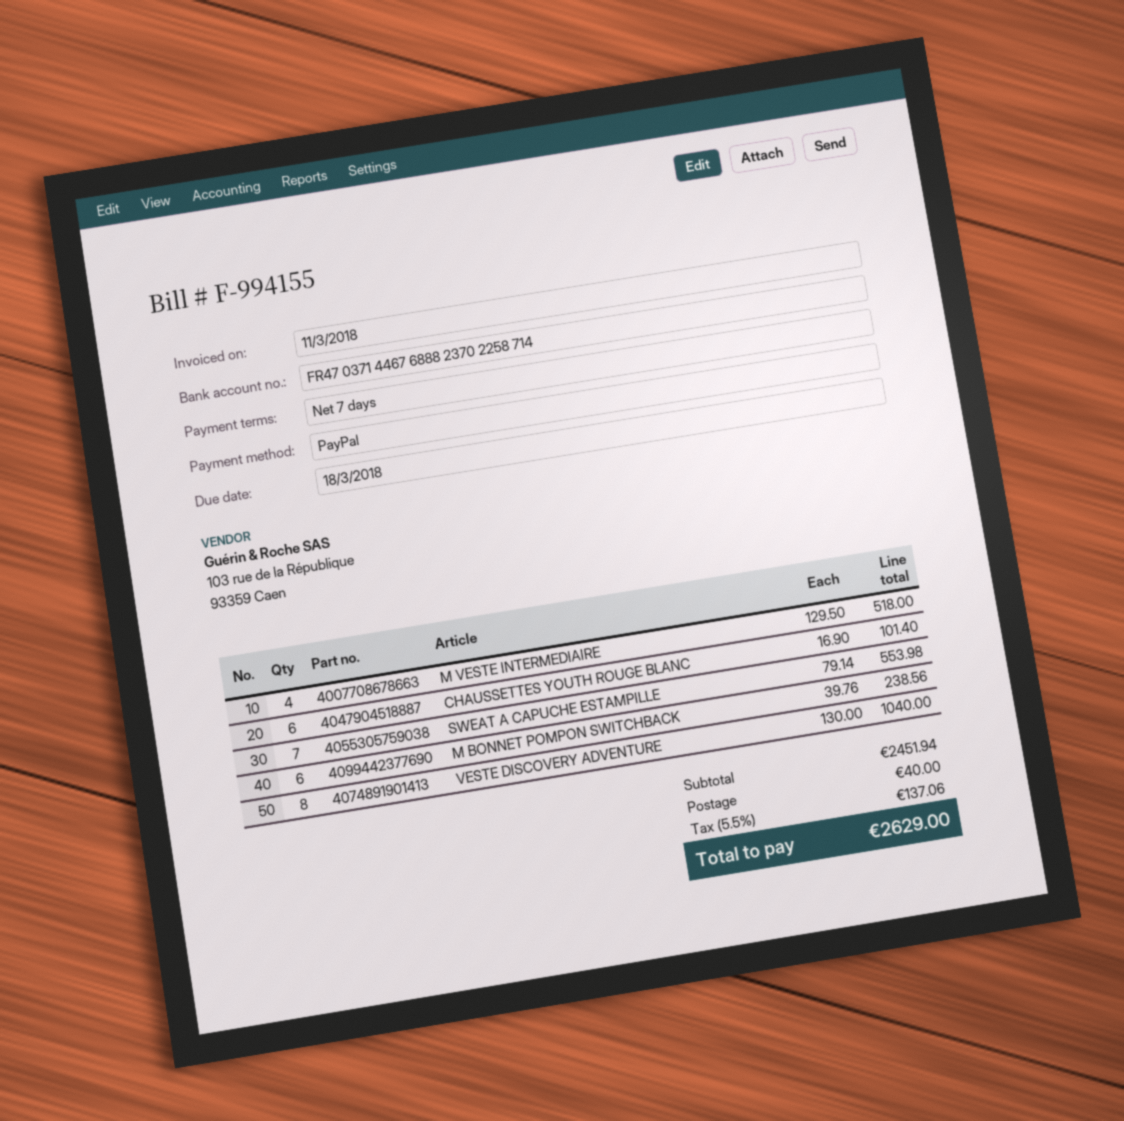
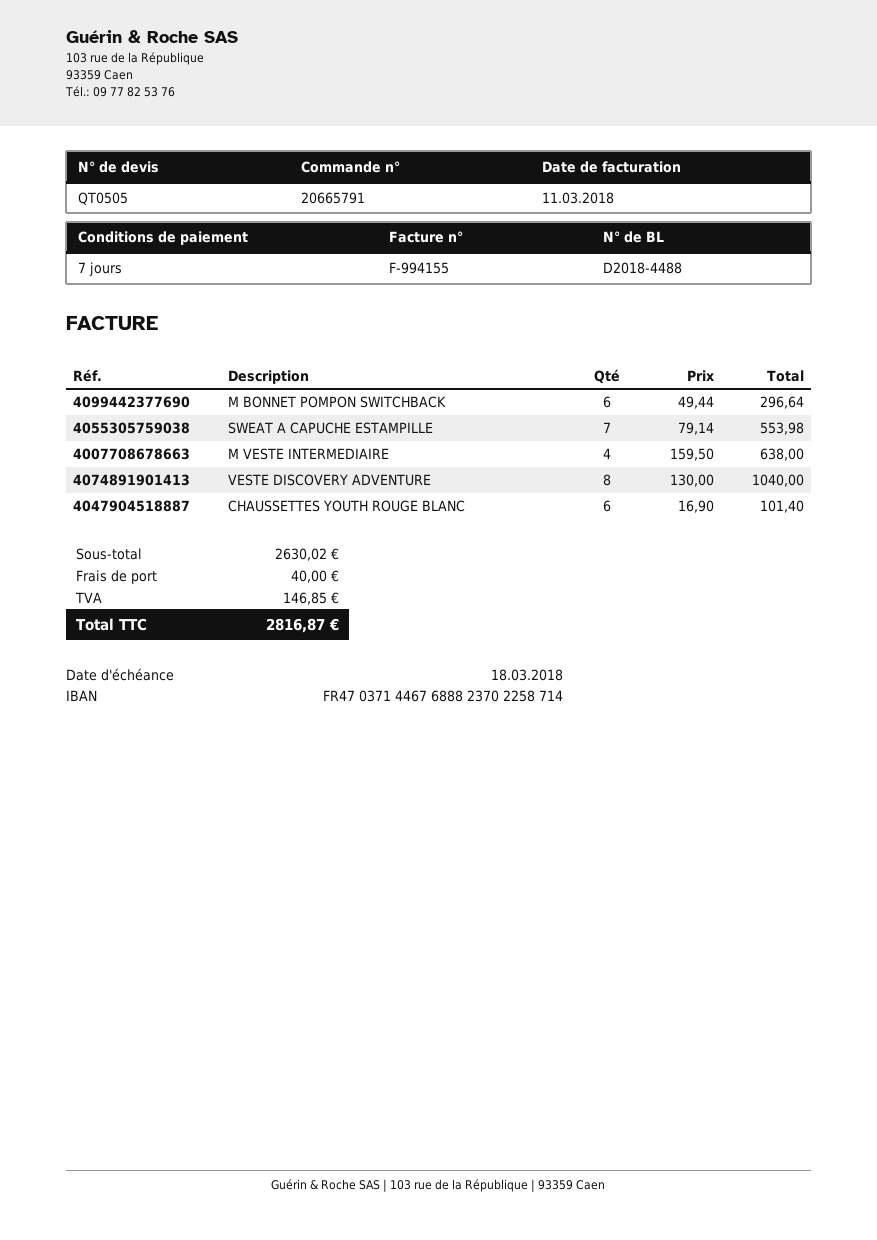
M VESTE INTERMEDIAIRE: 4 x 129.50 = 518.00 -> 4 x 159.50 = 638.00
M BONNET POMPON SWITCHBACK: 6 x 39.76 = 238.56 -> 6 x 49.44 = 296.64
subtotal: 2451.94 -> 2630.02
tax: 137.06 -> 146.85
total: 2629.00 -> 2816.87

